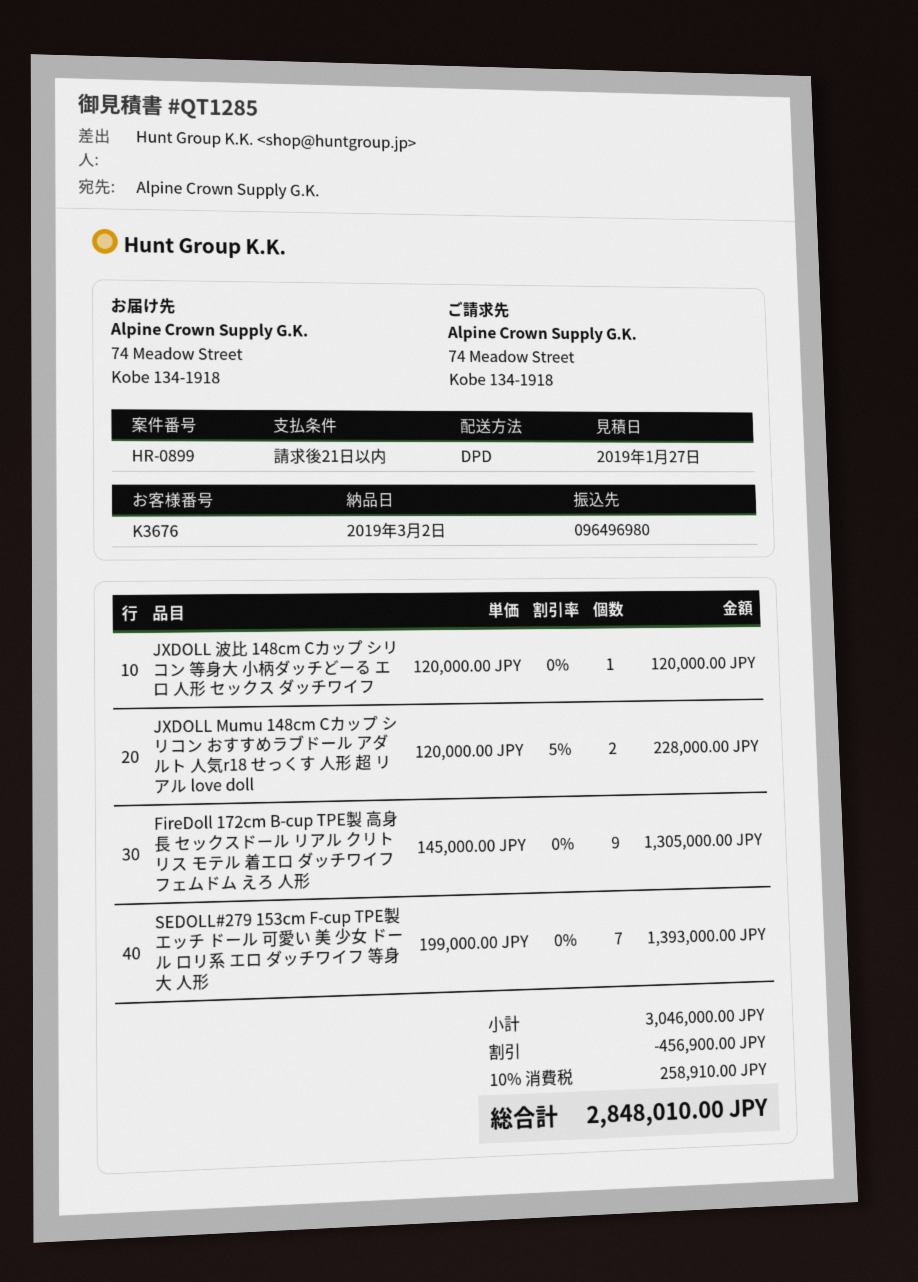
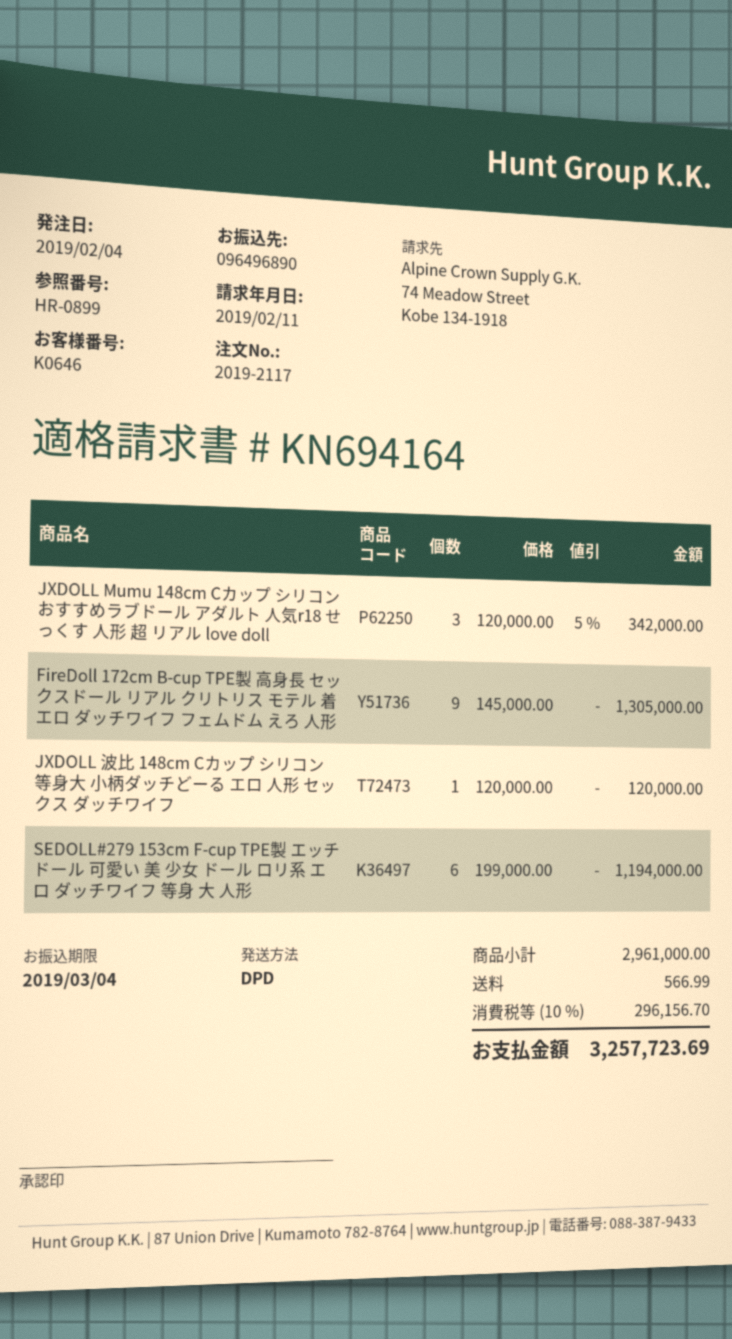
customer number: K3676 -> K0646
bank account: 096496980 -> 096496890
JXDOLL Mumu 148cm Cカップ シリコン おすすめラブドール アダルト 人気r18 せっくす 人形 超 リアル love doll: 2 x 120000.00 - 5% = 228000.00 -> 3 x 120000.00 - 5% = 342000.00
SEDOLL#279 153cm F-cup TPE製 エッチ ドール 可愛い 美 少女 ドール ロリ系 エロ ダッチワイフ 等身 大 人形: 7 x 199000.00 = 1393000.00 -> 6 x 199000.00 = 1194000.00
subtotal: 3046000.00 -> 2961000.00
discount: 456900.00 -> none
shipping: none -> 566.99
tax: 10% = 258910.00 -> 10% = 296156.70
total: 2848010.00 -> 3257723.69

